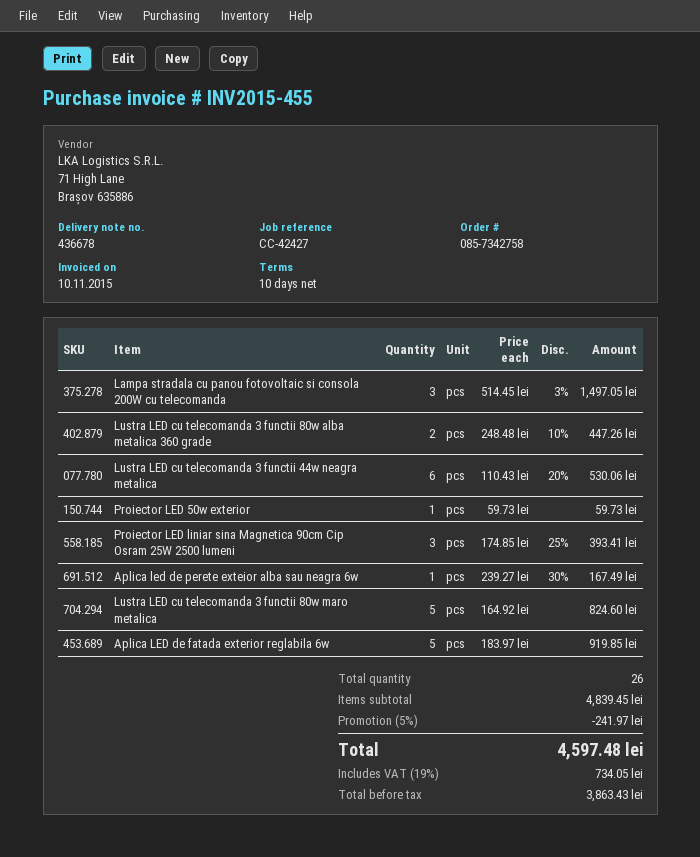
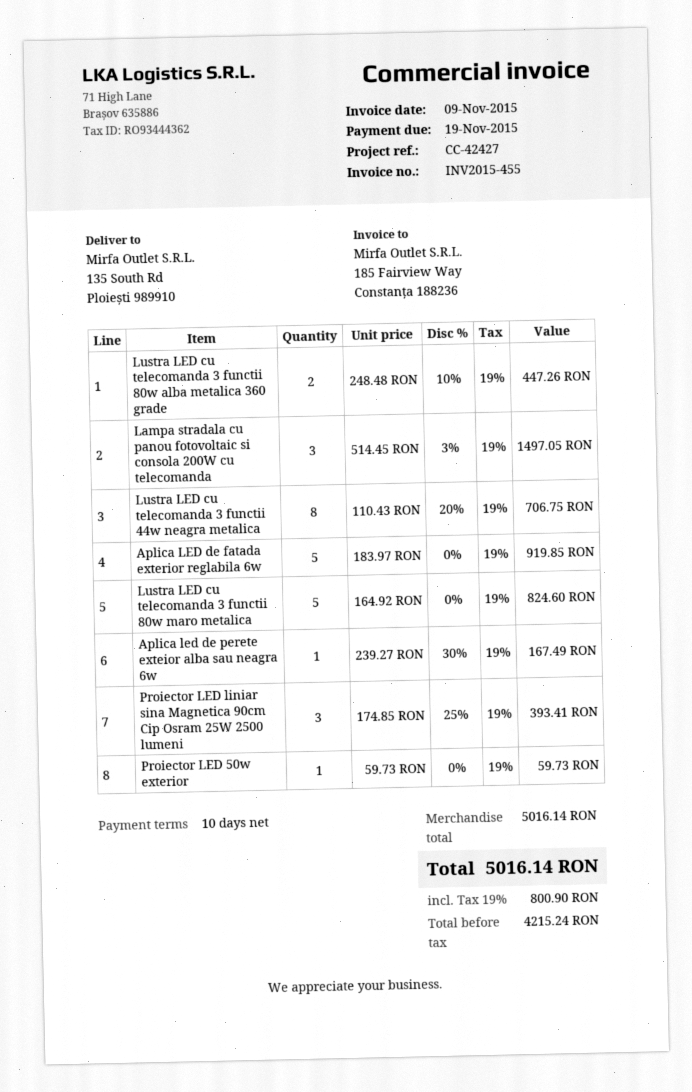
invoice date: 2015-11-10 -> 2015-11-09
Lustra LED cu telecomanda 3 functii 44w neagra metalica: 6 x 110.43 - 20% = 530.06 -> 8 x 110.43 - 20% = 706.75
subtotal: 4839.45 -> 5016.14
discount: 5% = 241.97 -> none
net: 3863.43 -> 4215.24
tax: 19% = 734.05 -> 19% = 800.90
total: 4597.48 -> 5016.14

